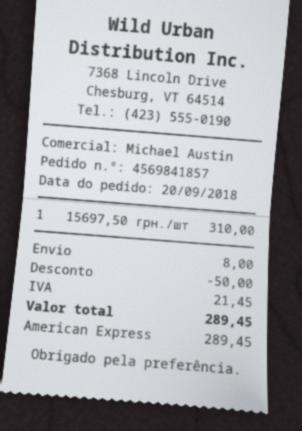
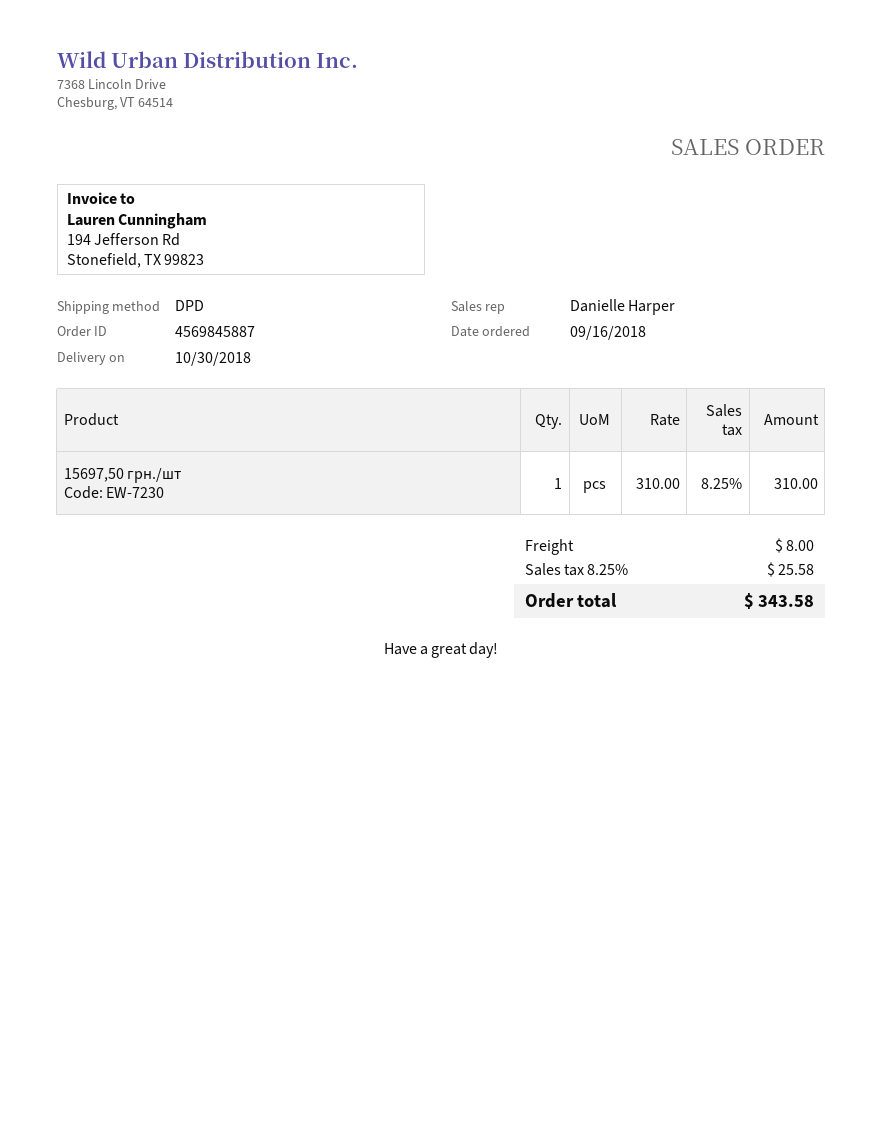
order number: 4569841857 -> 4569845887
order date: 2018-09-20 -> 2018-09-16
sales rep: Michael Austin -> Danielle Harper
discount: 50.00 -> none
tax: 21.45 -> 25.58
total: 289.45 -> 343.58

